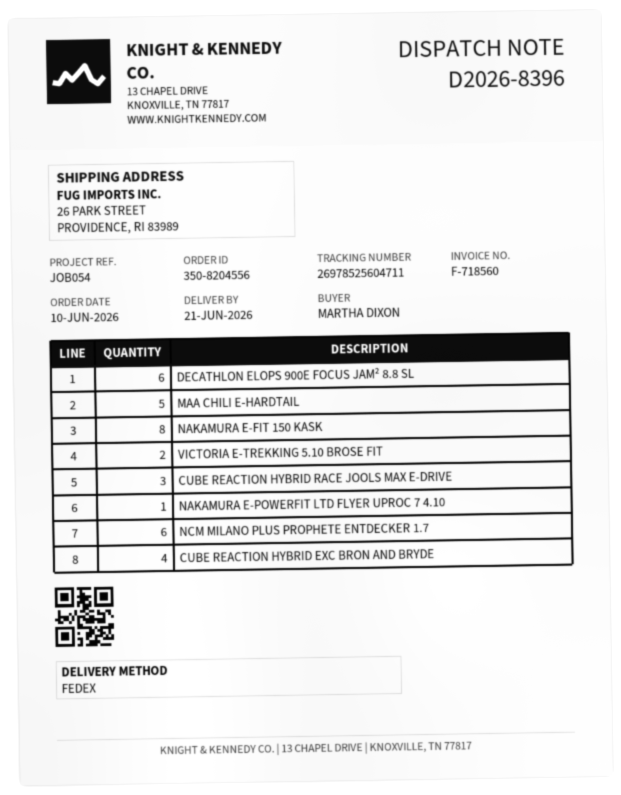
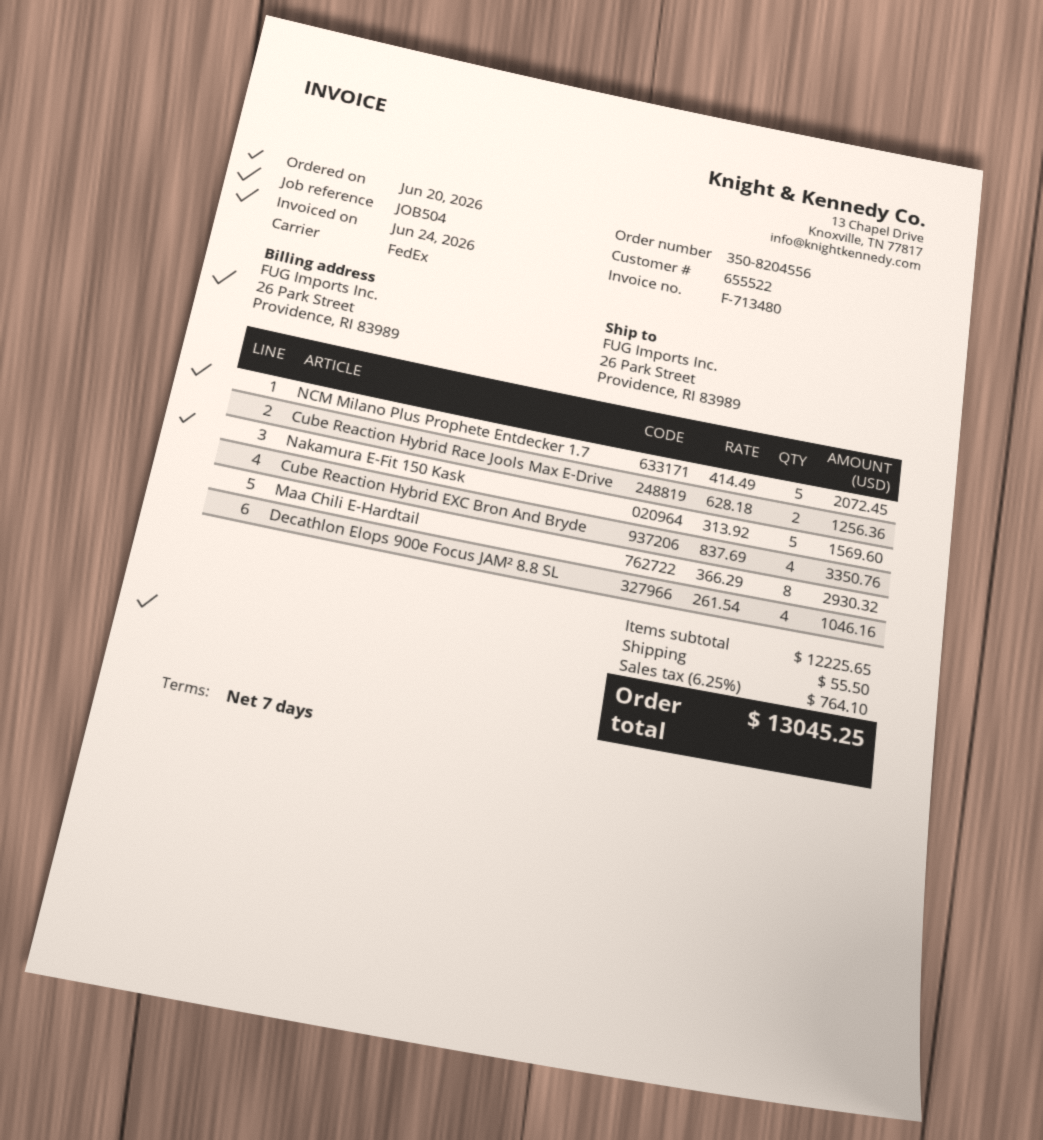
order date: 2026-06-10 -> 2026-06-20
invoice number: F-718560 -> F-713480
reference: JOB054 -> JOB504
DECATHLON ELOPS 900E FOCUS JAM² 8.8 SL: 6 -> 4
MAA CHILI E-HARDTAIL: 5 -> 8
NAKAMURA E-FIT 150 KASK: 8 -> 5
VICTORIA E-TREKKING 5.10 BROSE FIT: 2 -> none
CUBE REACTION HYBRID RACE JOOLS MAX E-DRIVE: 3 -> 2
NAKAMURA E-POWERFIT LTD FLYER UPROC 7 4.10: 1 -> none
NCM MILANO PLUS PROPHETE ENTDECKER 1.7: 6 -> 5

